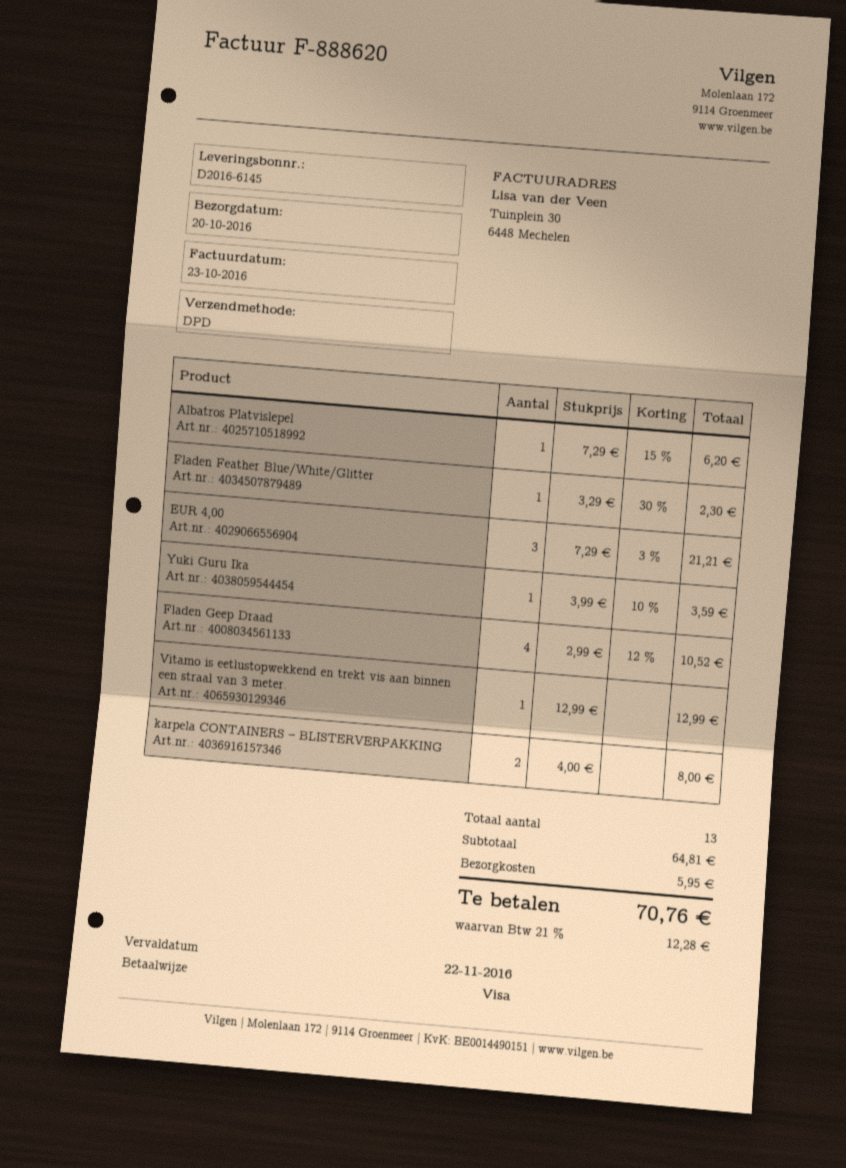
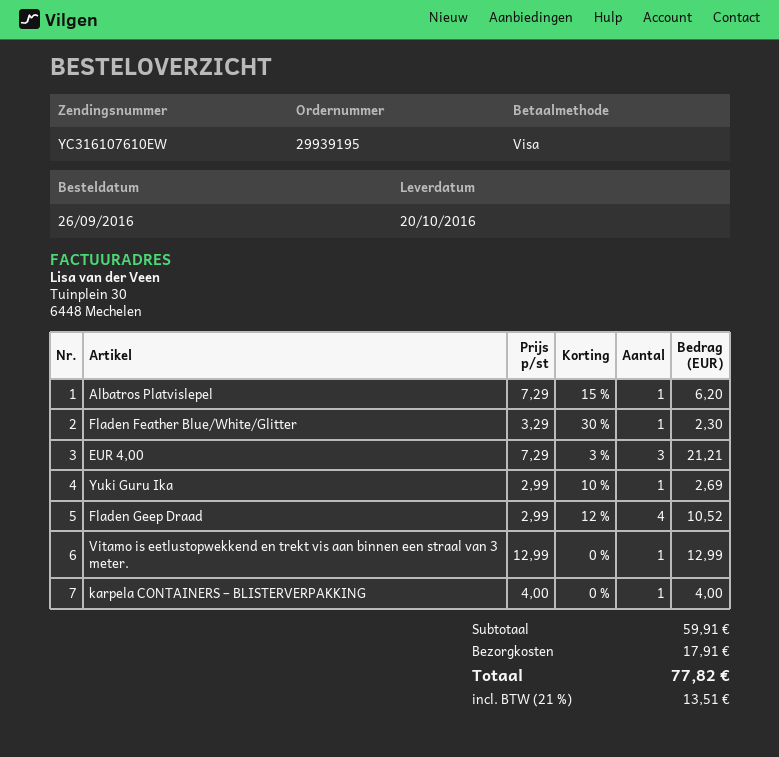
Yuki Guru Ika: 1 x 3.99 - 10% = 3.59 -> 1 x 2.99 - 10% = 2.69
karpela CONTAINERS – BLISTERVERPAKKING: 2 x 4.00 = 8.00 -> 1 x 4.00 = 4.00
subtotal: 64.81 -> 59.91
shipping: 5.95 -> 17.91
tax: 21% = 12.28 -> 21% = 13.51
total: 70.76 -> 77.82

